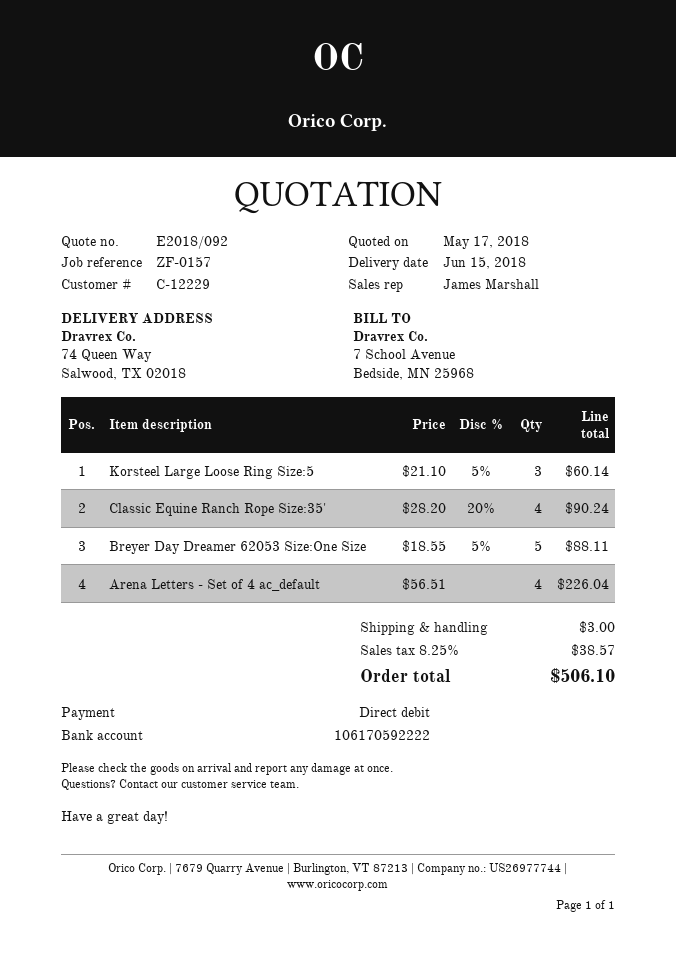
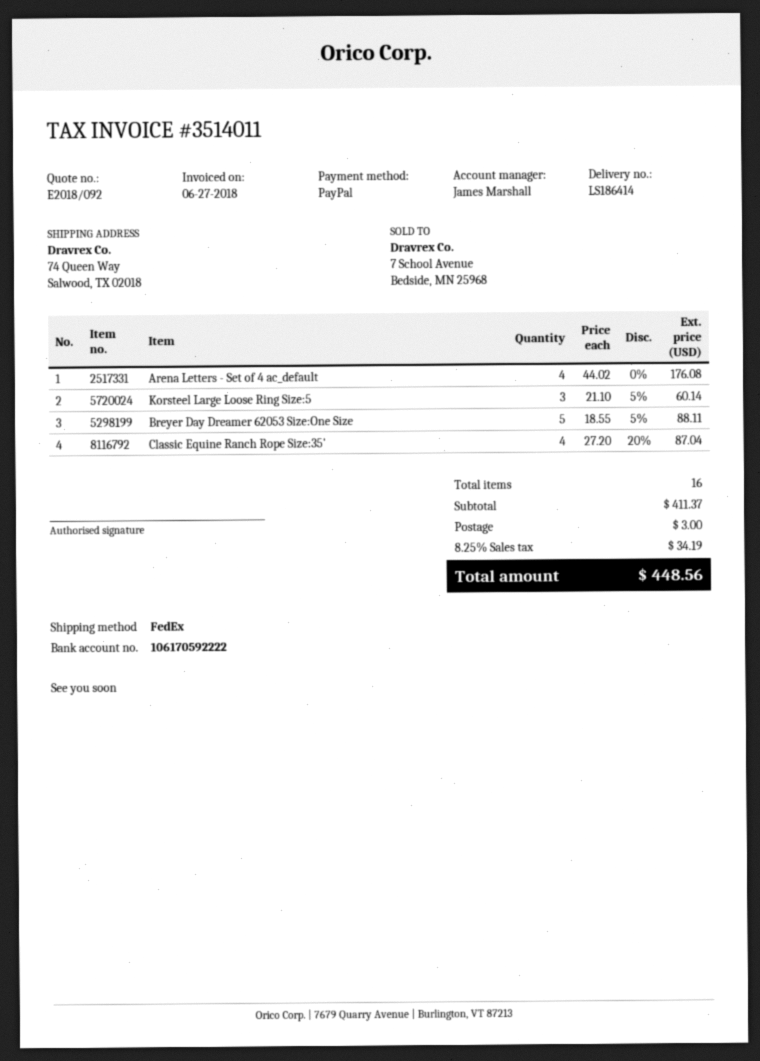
payment method: direct debit -> PayPal
Classic Equine Ranch Rope Size:35': 4 x 28.20 - 20% = 90.24 -> 4 x 27.20 - 20% = 87.04
Arena Letters - Set of 4 ac_default: 4 x 56.51 = 226.04 -> 4 x 44.02 = 176.08
tax: 8.25% = 38.57 -> 8.25% = 34.19
total: 506.10 -> 448.56

